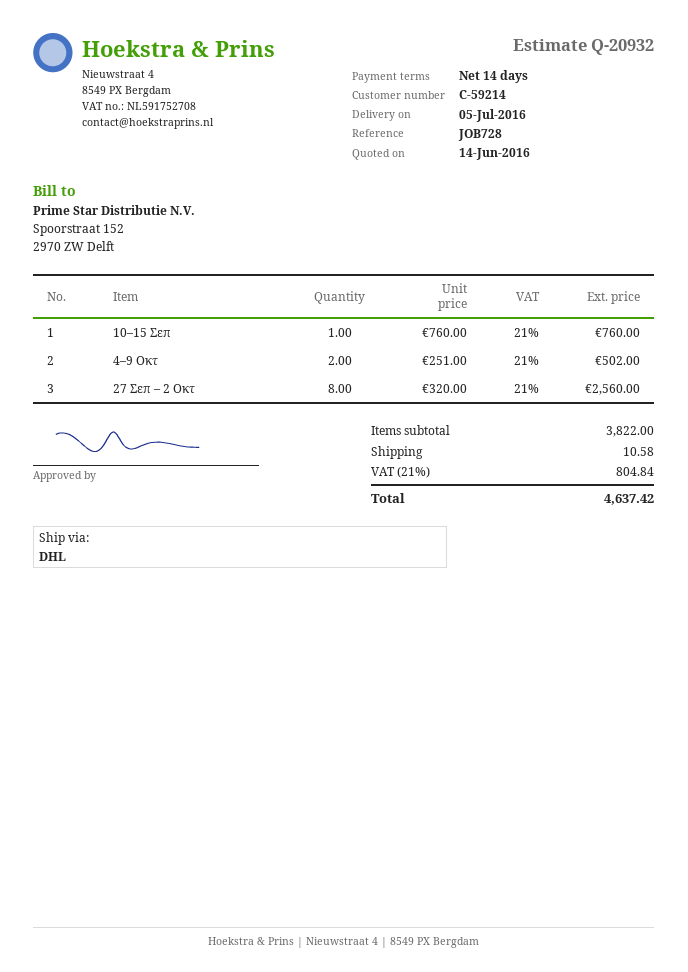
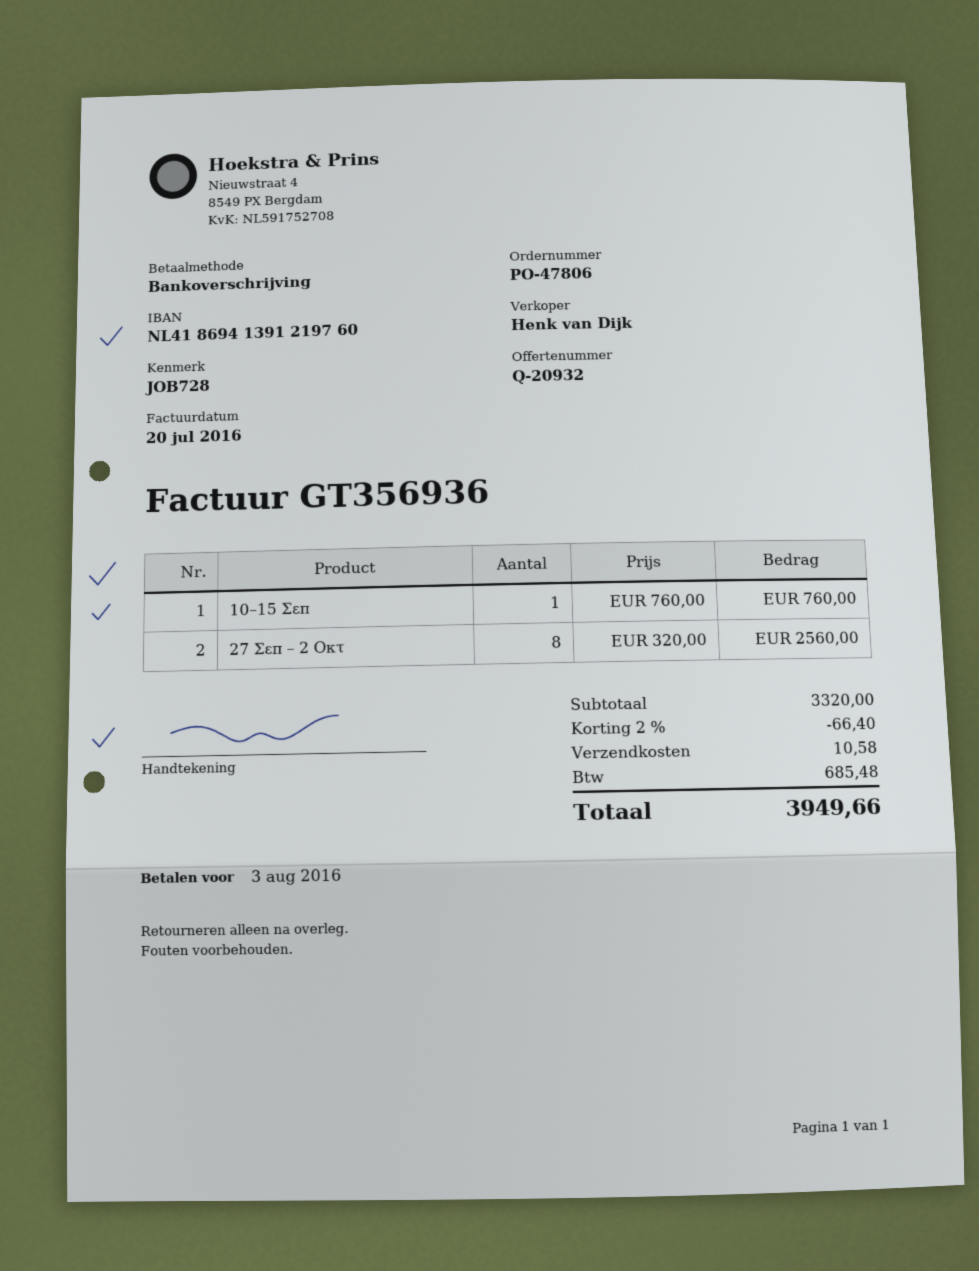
4–9 Οκτ: 2 x 251.00 = 502.00 -> none
subtotal: 3822.00 -> 3320.00
discount: none -> 2% = 66.40
tax: 804.84 -> 685.48
total: 4637.42 -> 3949.66

